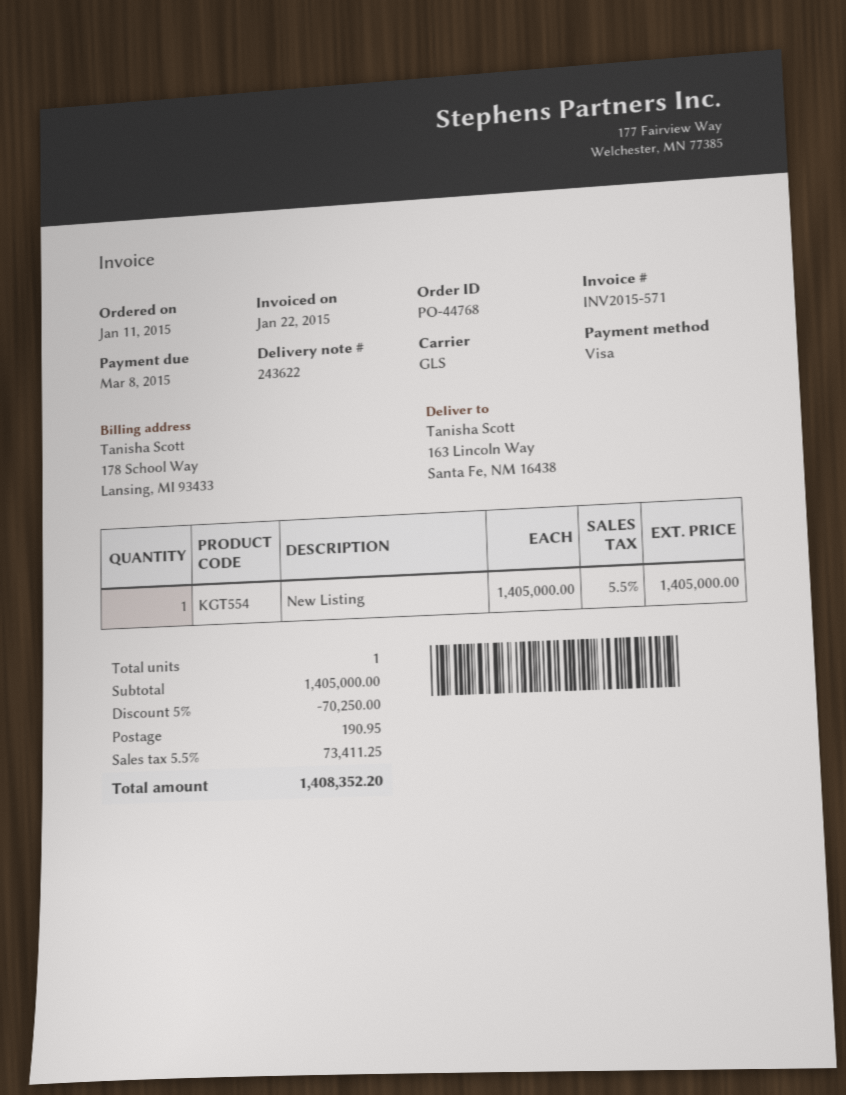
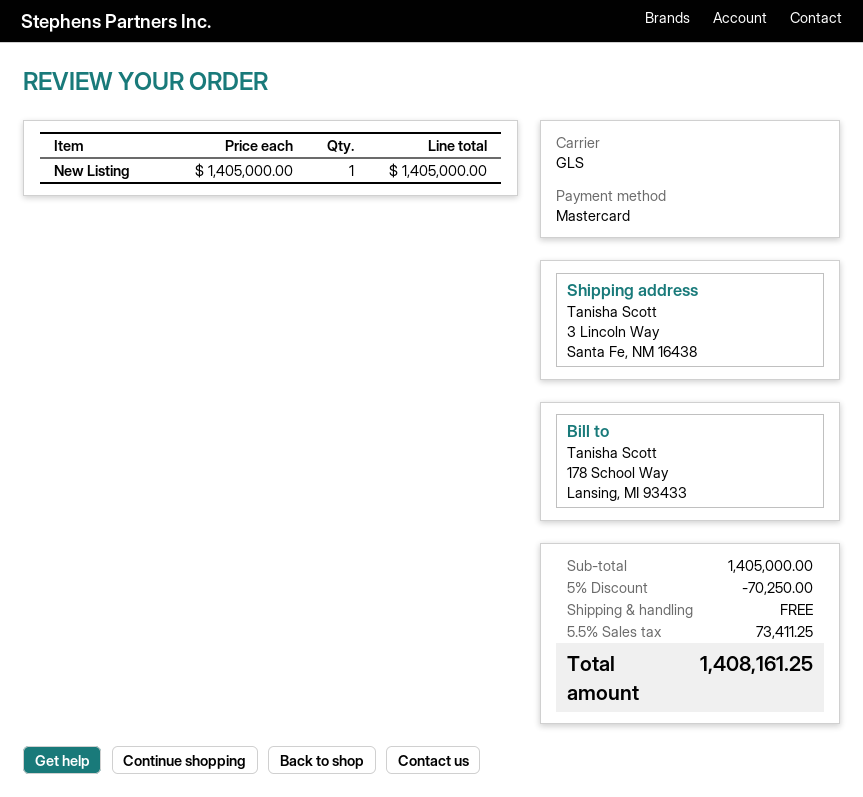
payment method: Visa -> Mastercard
ship to: 163 Lincoln Way, Santa Fe, NM 16438 -> 3 Lincoln Way, Santa Fe, NM 16438
shipping: 190.95 -> 0.00
total: 1408352.20 -> 1408161.25

